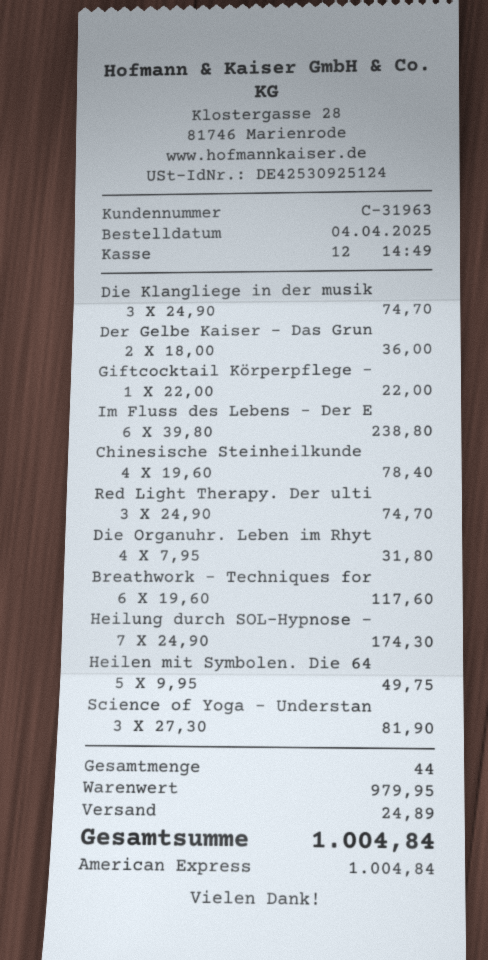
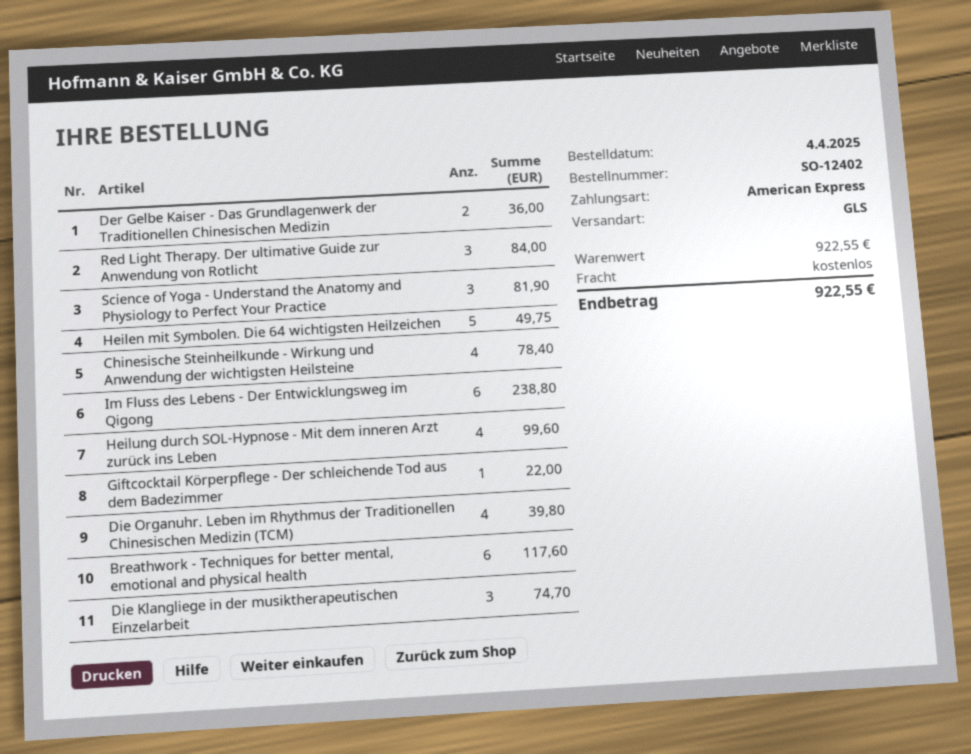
Red Light Therapy. Der ulti: 3 for 74.70 -> 3 for 84.00
Die Organuhr. Leben im Rhyt: 4 for 31.80 -> 4 for 39.80
Heilung durch SOL-Hypnose -: 7 for 174.30 -> 4 for 99.60
subtotal: 979.95 -> 922.55
shipping: 24.89 -> 0.00
total: 1004.84 -> 922.55

